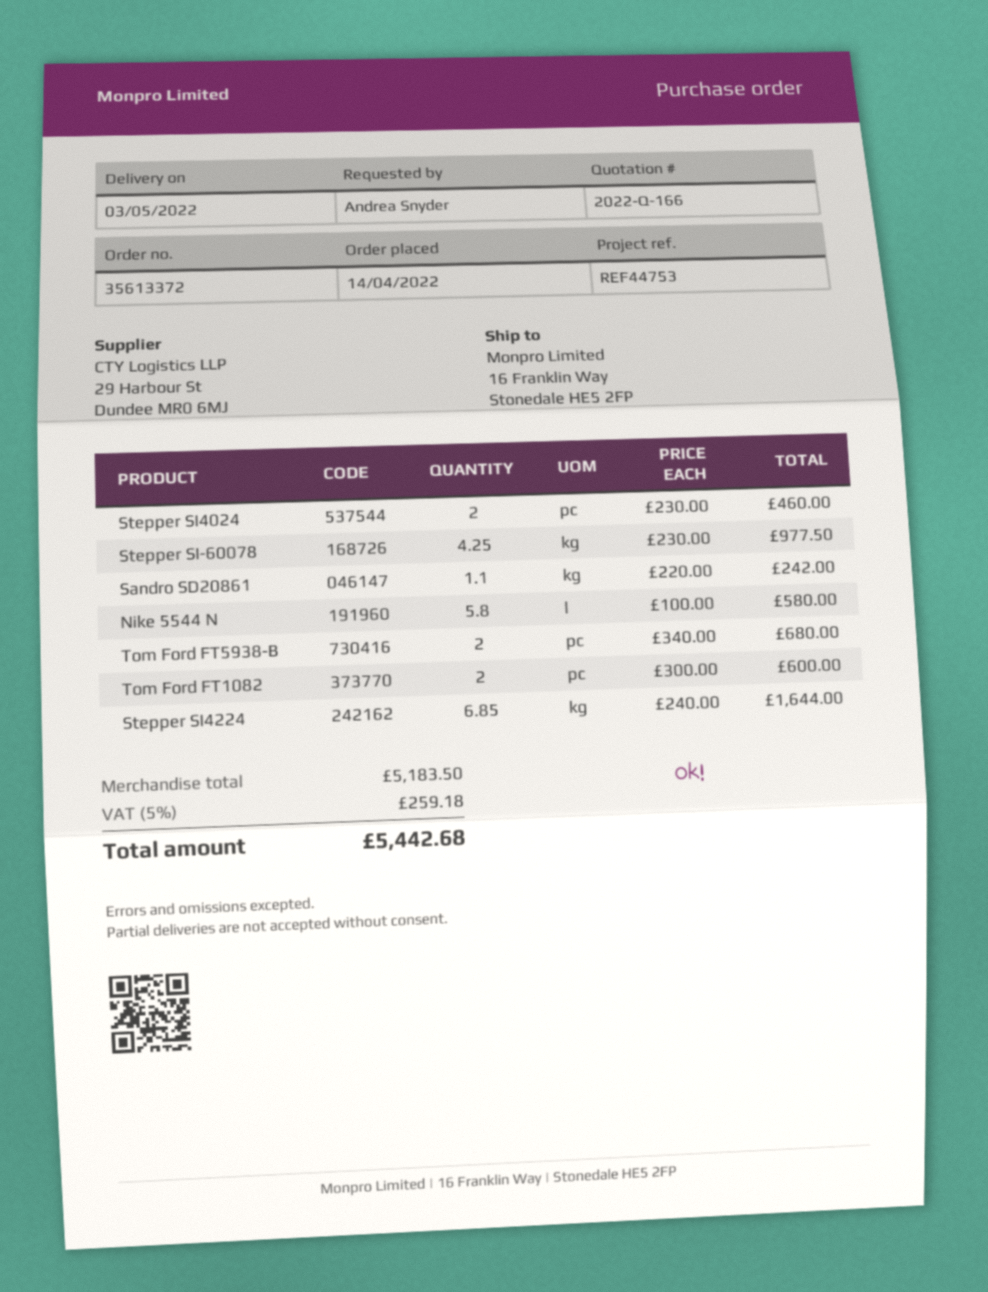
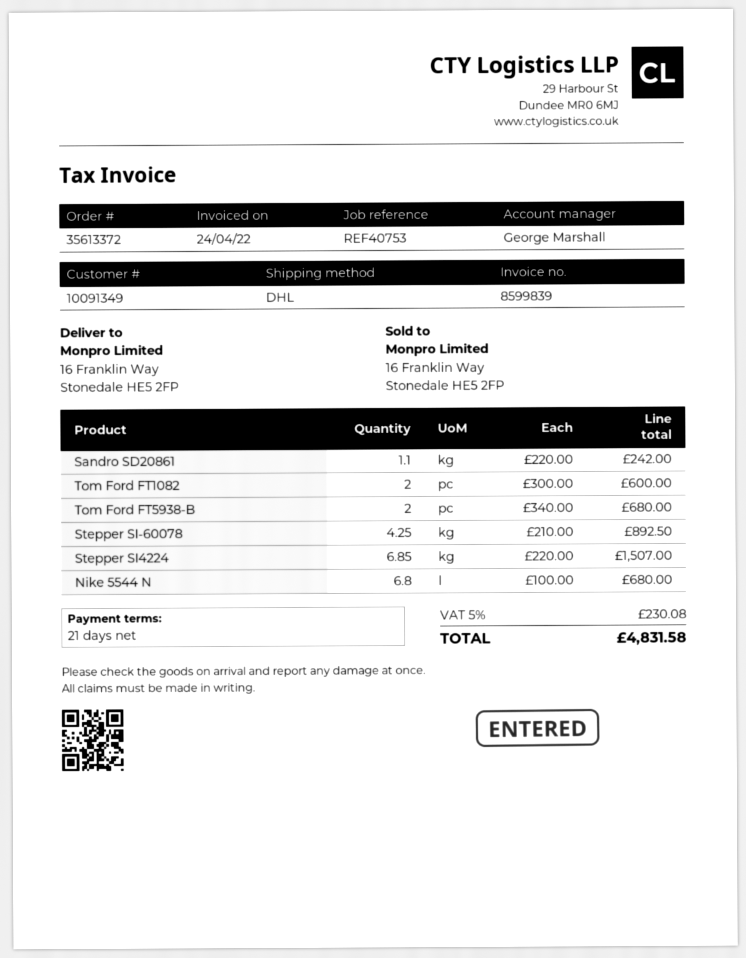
reference: REF44753 -> REF40753
Stepper SI4024: 2 x 230.00 = 460.00 -> none
Stepper SI-60078: 4.25 x 230.00 = 977.50 -> 4.25 x 210.00 = 892.50
Nike 5544 N: 5.8 x 100.00 = 580.00 -> 6.8 x 100.00 = 680.00
Stepper SI4224: 6.85 x 240.00 = 1644.00 -> 6.85 x 220.00 = 1507.00
tax: 5% = 259.18 -> 5% = 230.08
total: 5442.68 -> 4831.58

